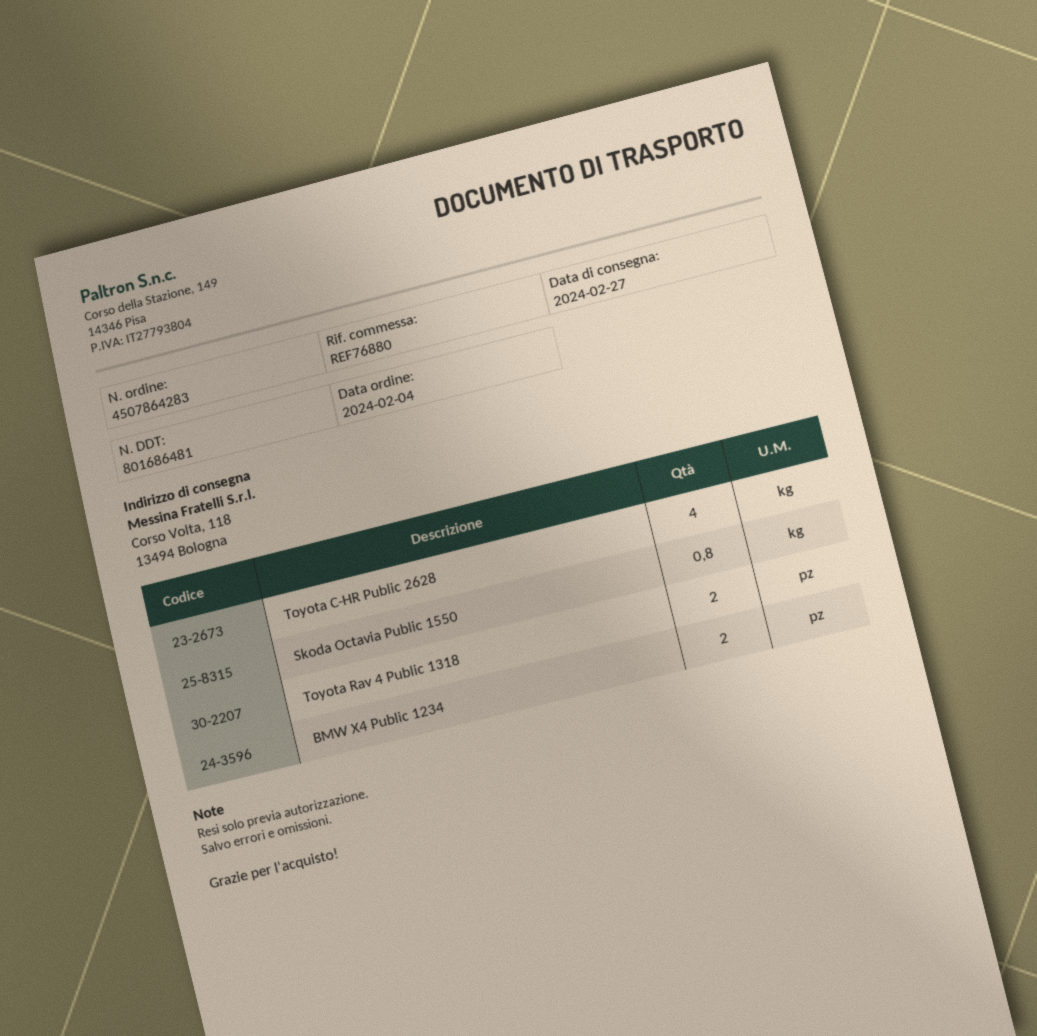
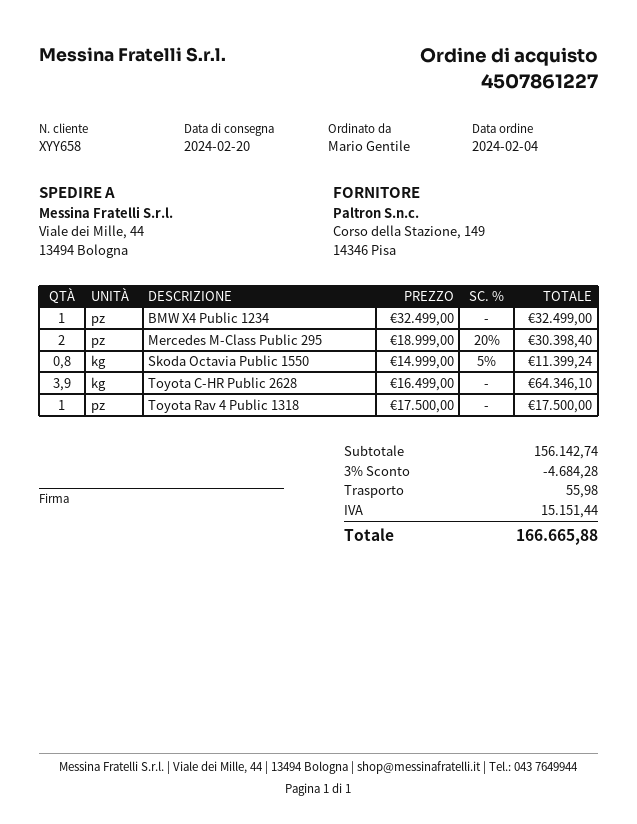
order number: 4507864283 -> 4507861227
delivery date: 2024-02-27 -> 2024-02-20
ship to: Corso Volta, 118, 13494 Bologna -> Viale dei Mille, 44, 13494 Bologna
Toyota C-HR Public 2628: 4 -> 3.9
Toyota Rav 4 Public 1318: 2 -> 1
BMW X4 Public 1234: 2 -> 1
Mercedes M-Class Public 295: none -> 2

